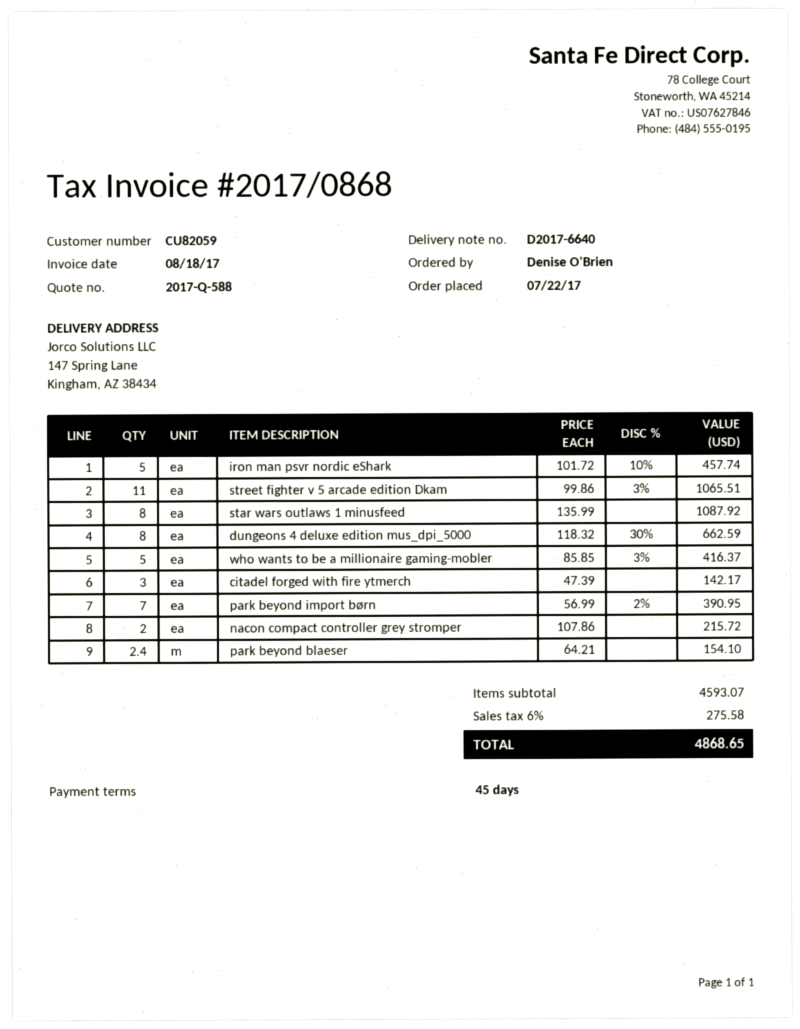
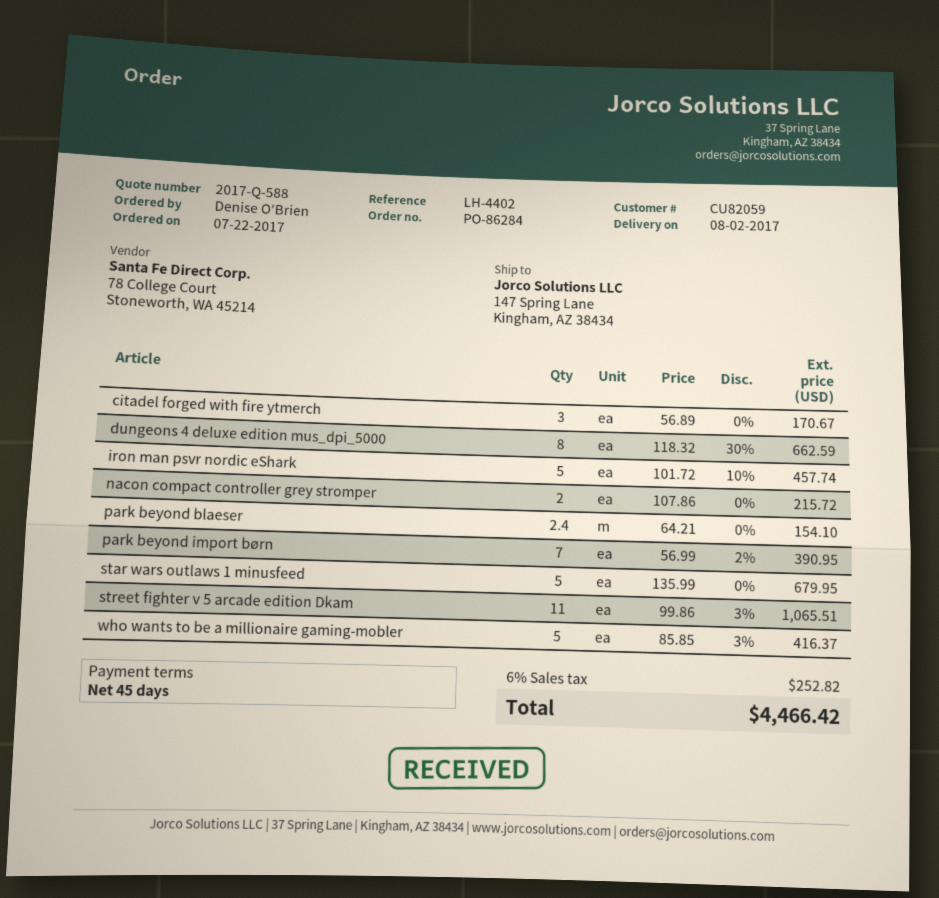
star wars outlaws 1 minusfeed: 8 x 135.99 = 1087.92 -> 5 x 135.99 = 679.95
citadel forged with fire ytmerch: 3 x 47.39 = 142.17 -> 3 x 56.89 = 170.67
tax: 6% = 275.58 -> 6% = 252.82
total: 4868.65 -> 4466.42

